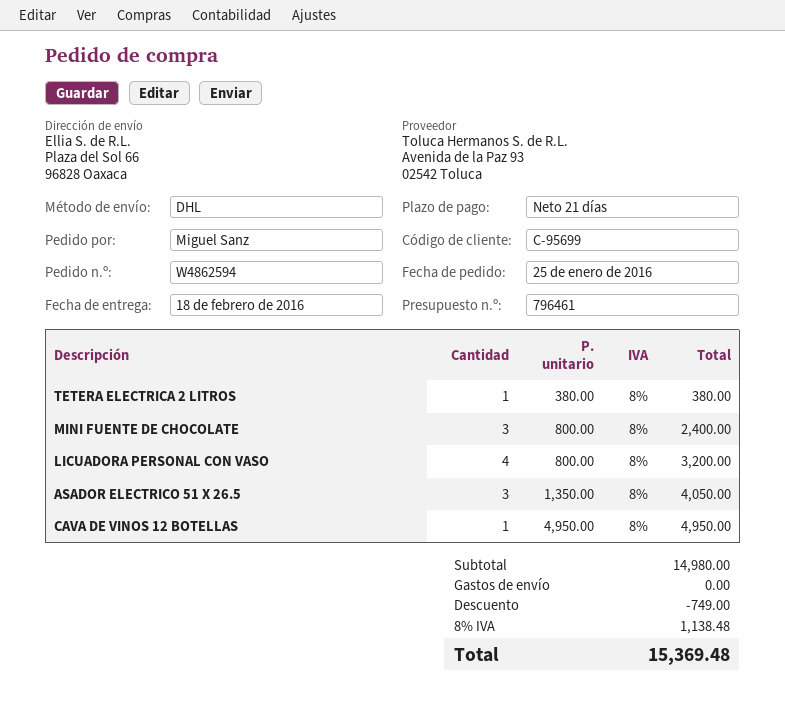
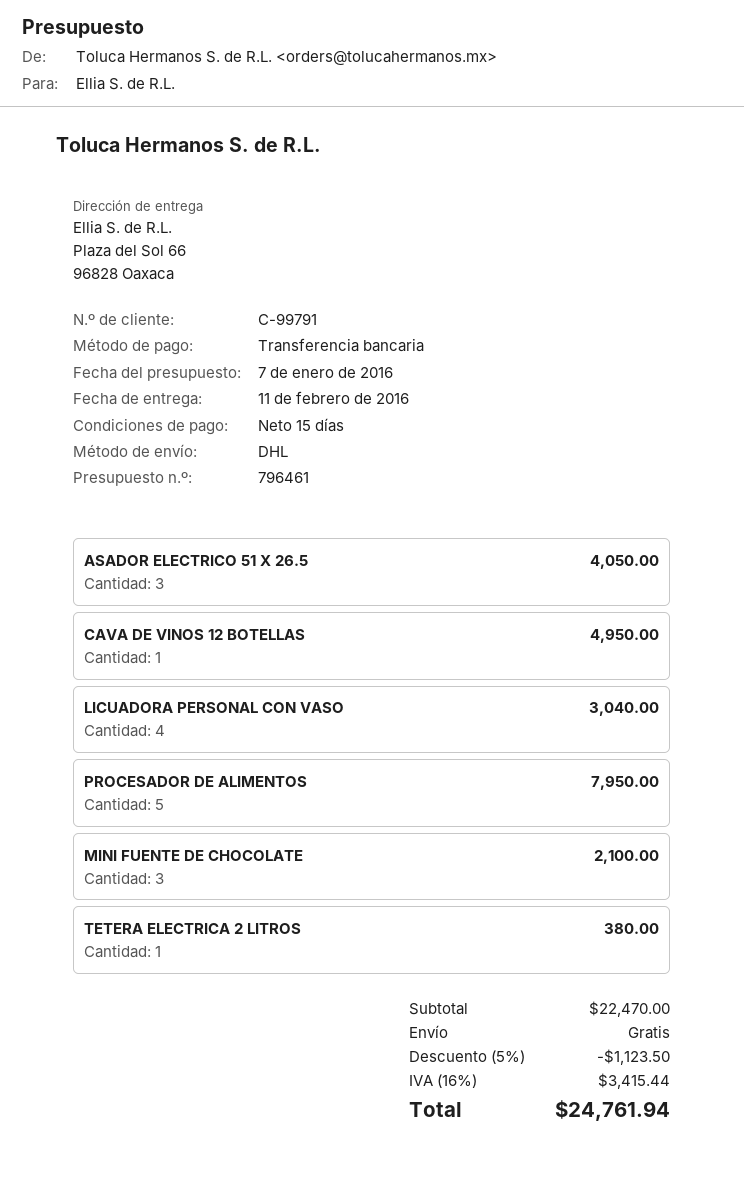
delivery date: 2016-02-18 -> 2016-02-11
payment terms: 21 days -> 15 days
customer number: C-95699 -> C-99791
MINI FUENTE DE CHOCOLATE: 3 for 2400.00 -> 3 for 2100.00
LICUADORA PERSONAL CON VASO: 4 for 3200.00 -> 4 for 3040.00
PROCESADOR DE ALIMENTOS: none -> 5 for 7950.00
subtotal: 14980.00 -> 22470.00
discount: 749.00 -> 1123.50
tax: 8% = 1138.48 -> 16% = 3415.44
total: 15369.48 -> 24761.94

